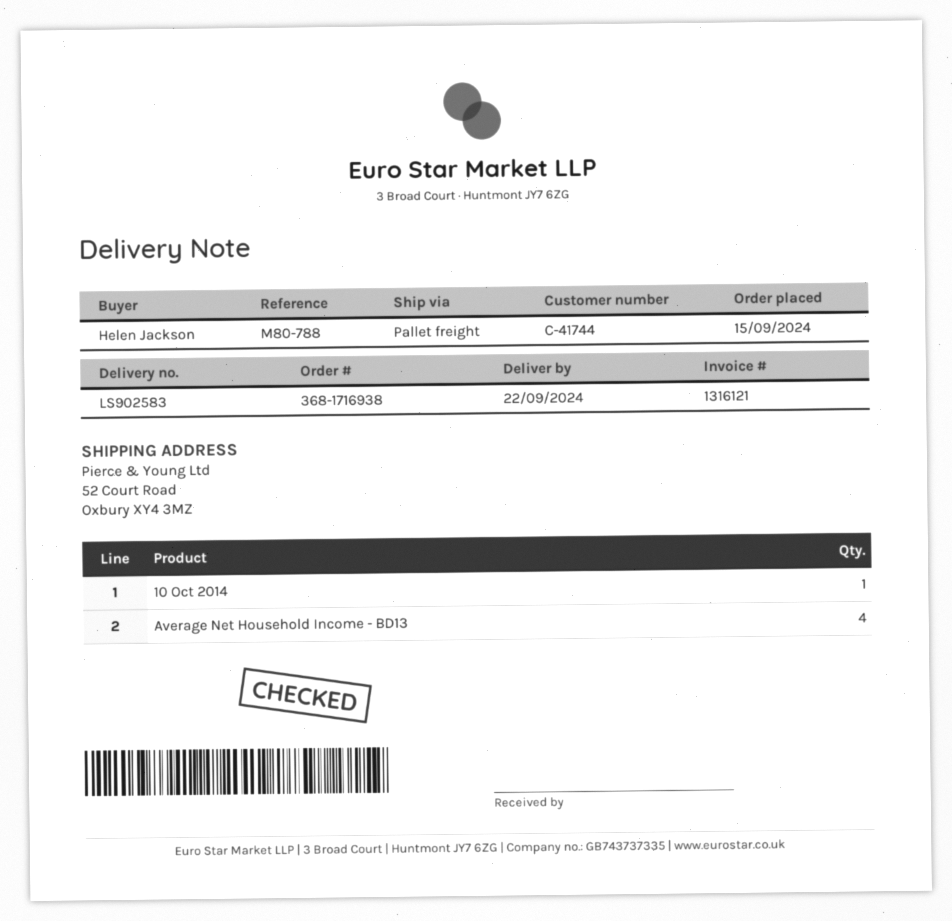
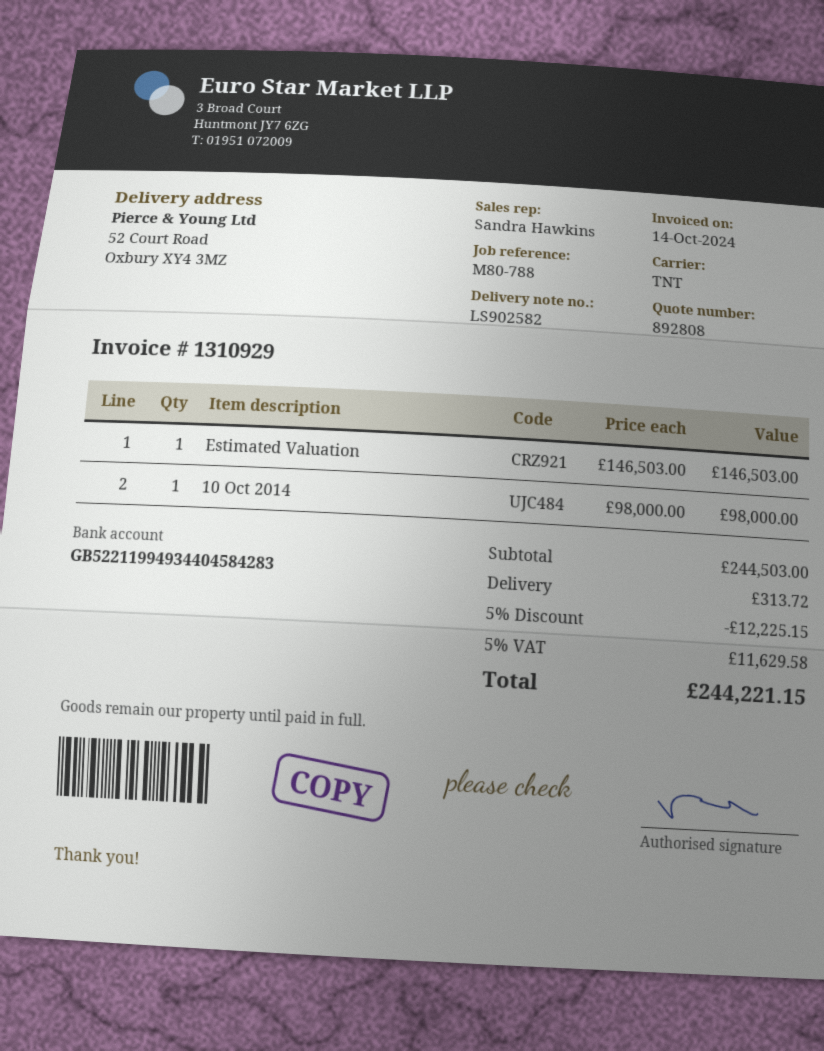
delivery note number: LS902583 -> LS902582
invoice number: 1316121 -> 1310929
shipping method: pallet freight -> TNT
Average Net Household Income - BD13: 4 -> none
Estimated Valuation: none -> 1

